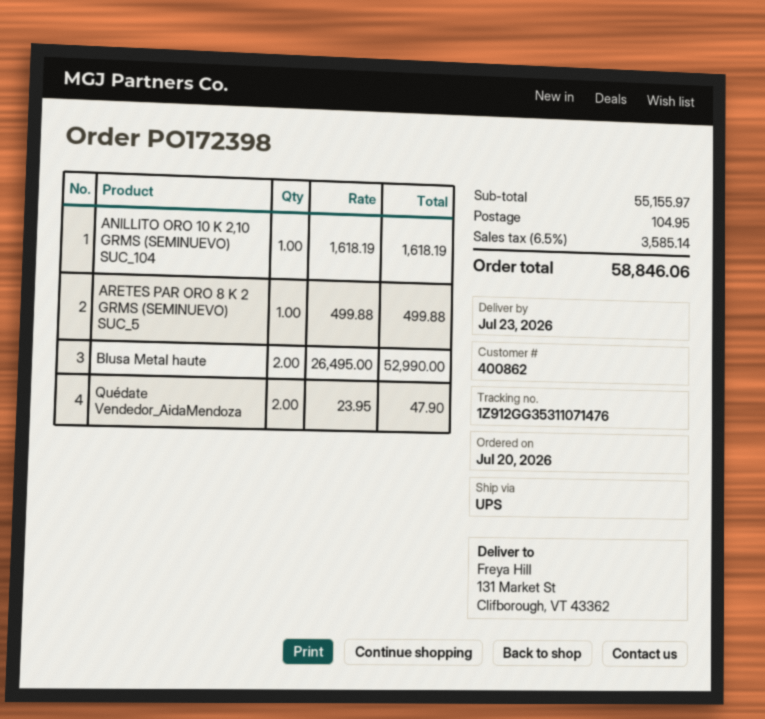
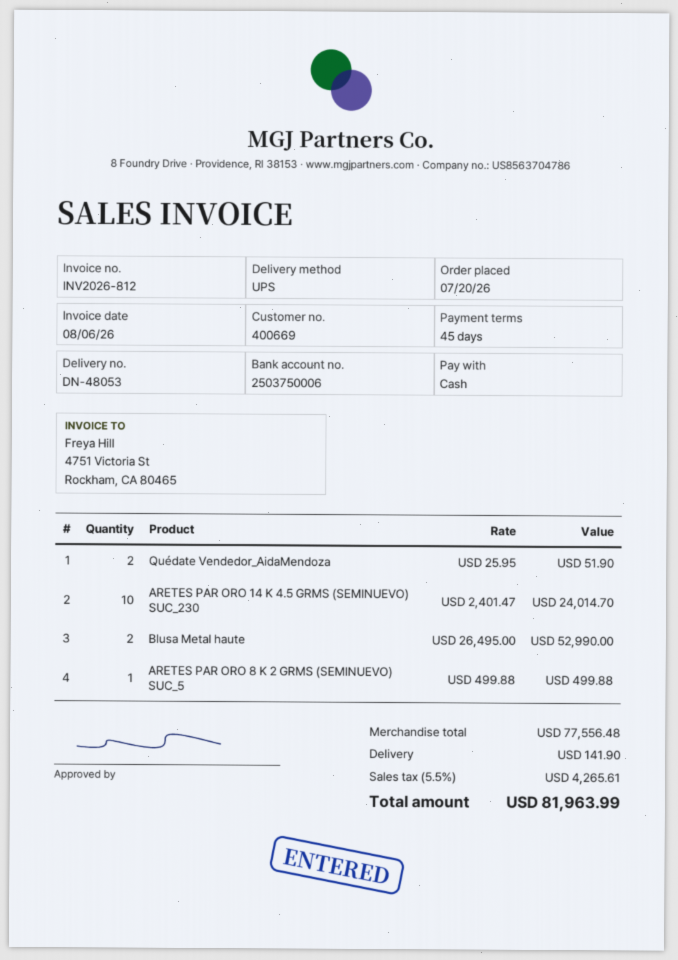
customer number: 400862 -> 400669
ANILLITO ORO 10 K 2,10 GRMS (SEMINUEVO) SUC_104: 1 x 1618.19 = 1618.19 -> none
Quédate Vendedor_AidaMendoza: 2 x 23.95 = 47.90 -> 2 x 25.95 = 51.90
ARETES PAR ORO 14 K 4.5 GRMS (SEMINUEVO) SUC_230: none -> 10 x 2401.47 = 24014.70
subtotal: 55155.97 -> 77556.48
shipping: 104.95 -> 141.90
tax: 6.5% = 3585.14 -> 5.5% = 4265.61
total: 58846.06 -> 81963.99

